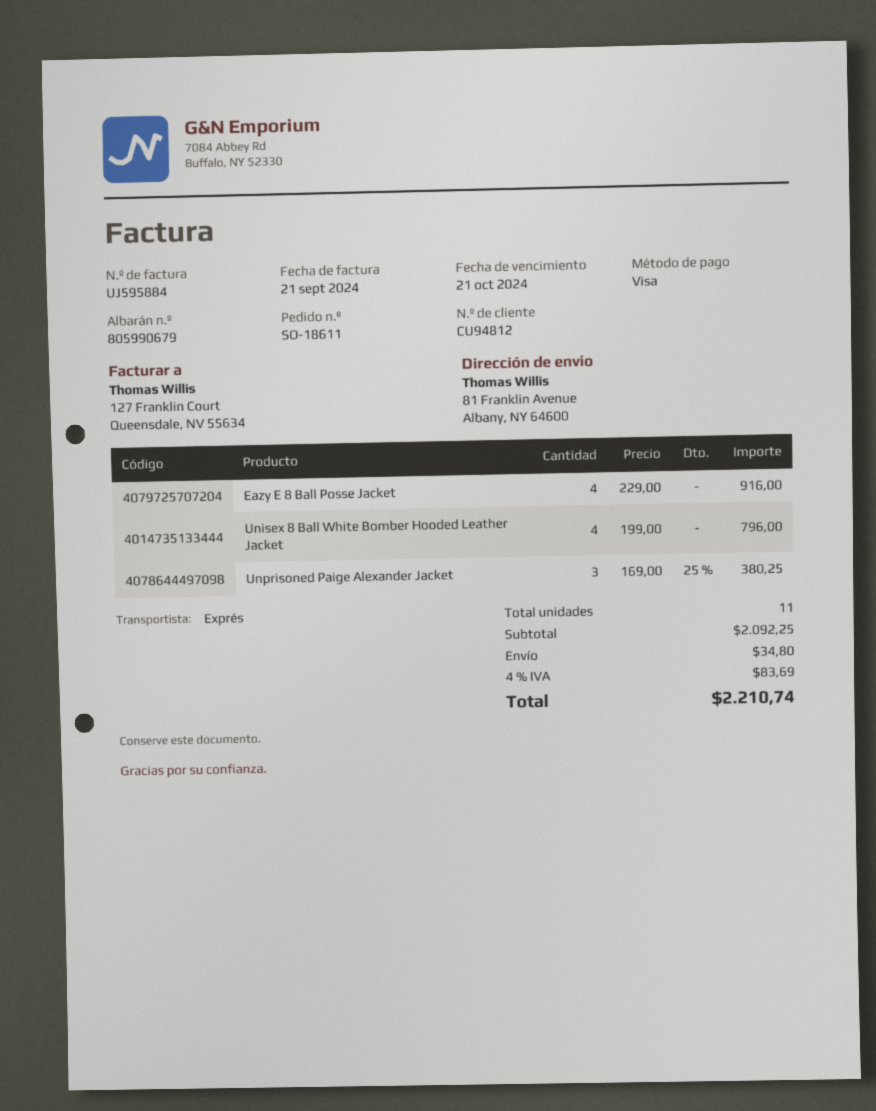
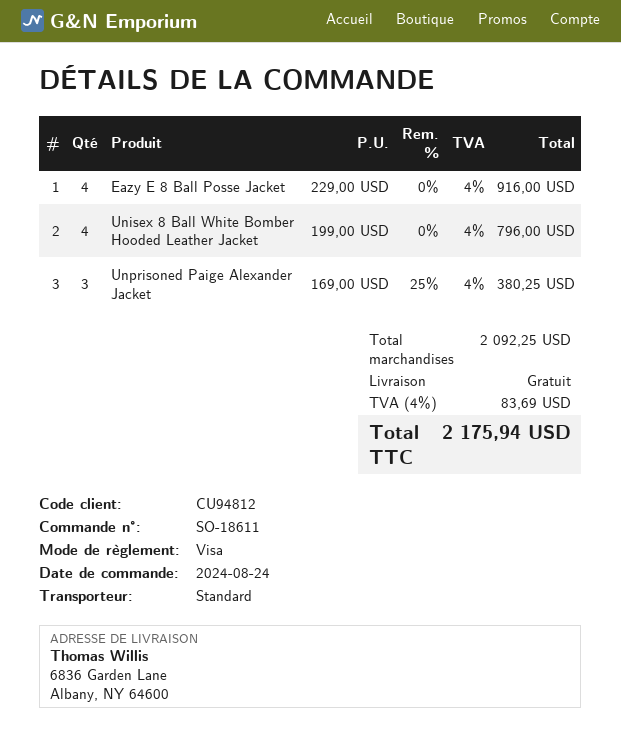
shipping method: express -> standard
ship to: 81 Franklin Avenue, Albany, NY 64600 -> 6836 Garden Lane, Albany, NY 64600
shipping: 34.80 -> 0.00
total: 2210.74 -> 2175.94

